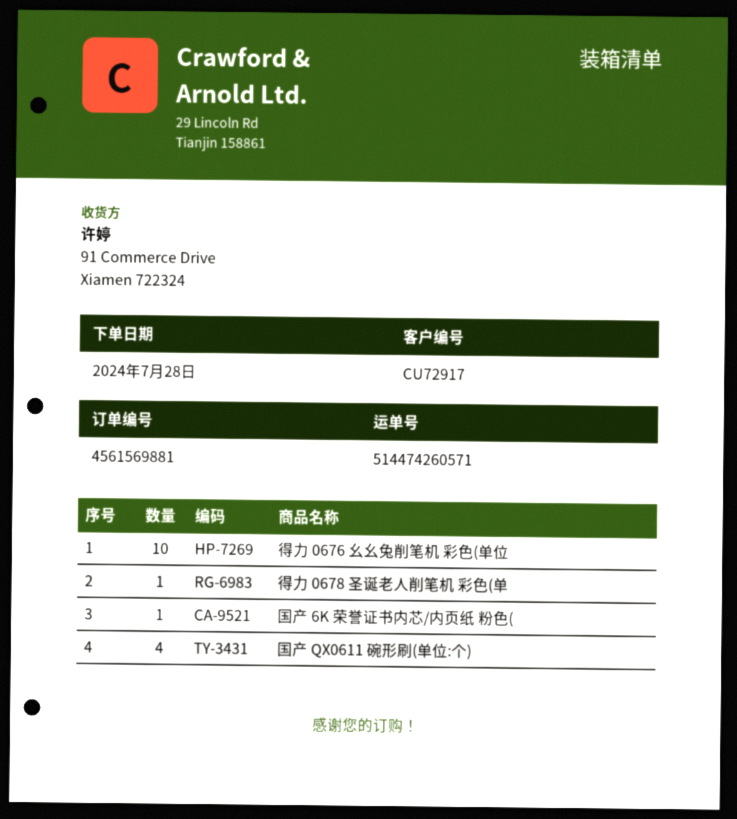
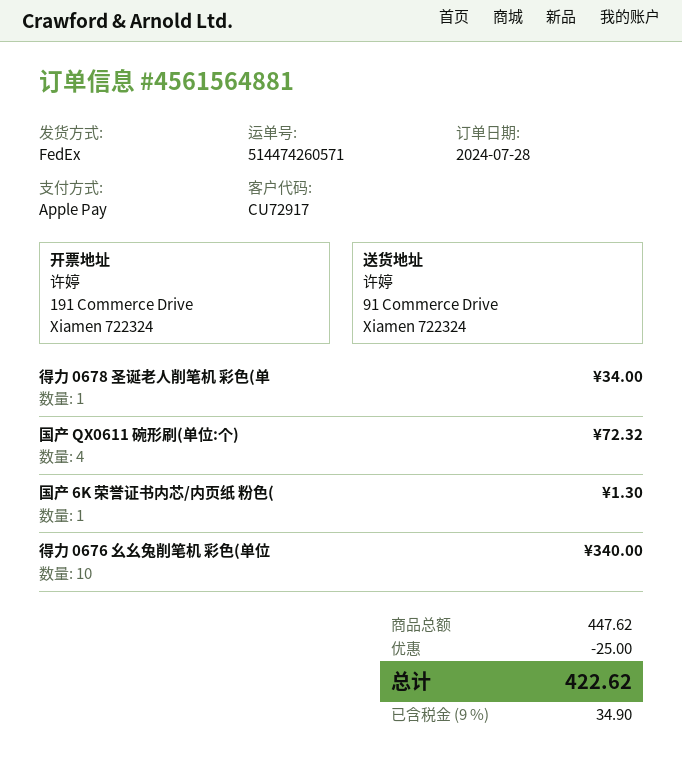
order number: 4561569881 -> 4561564881

